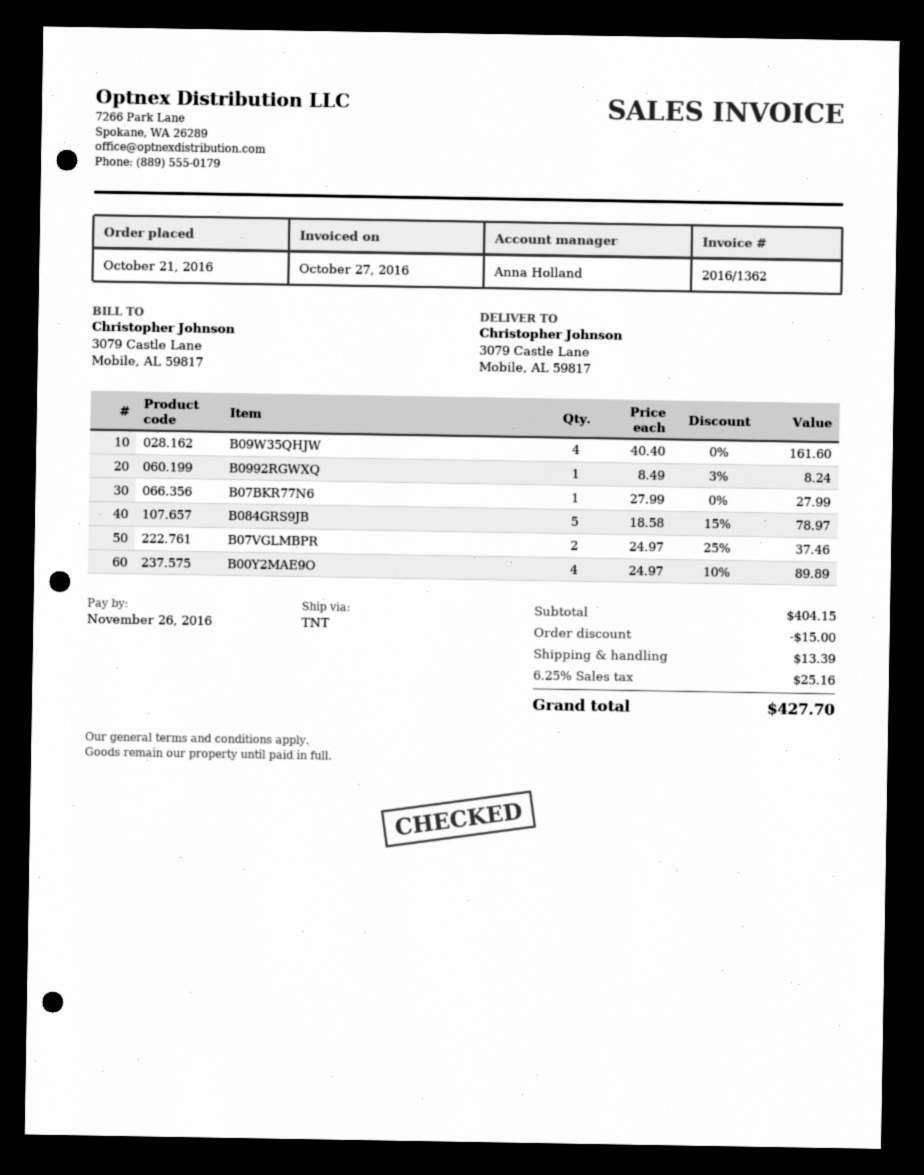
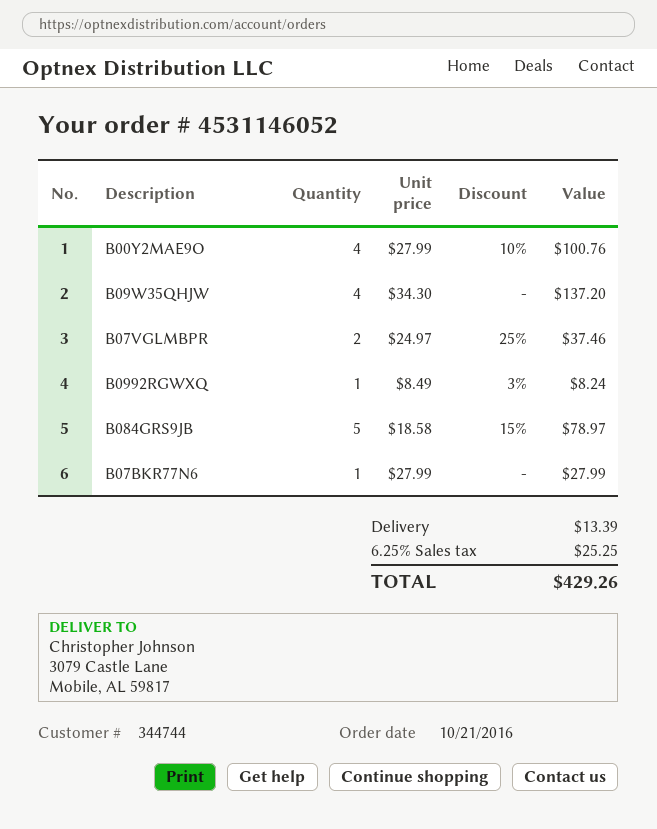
B09W35QHJW: 4 x 40.40 = 161.60 -> 4 x 34.30 = 137.20
B00Y2MAE9O: 4 x 24.97 - 10% = 89.89 -> 4 x 27.99 - 10% = 100.76
discount: 15.00 -> none
tax: 6.25% = 25.16 -> 6.25% = 25.25
total: 427.70 -> 429.26

